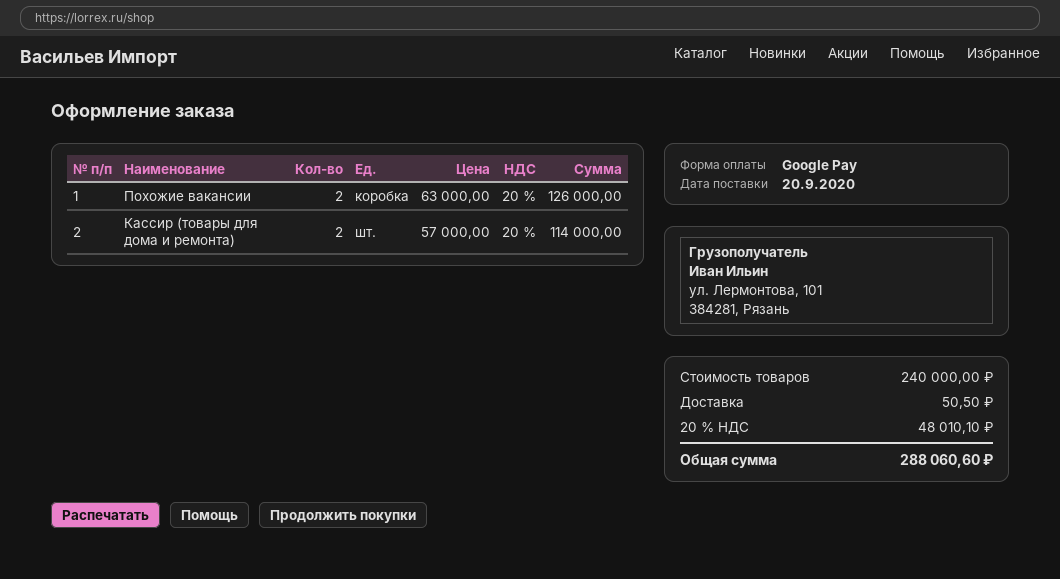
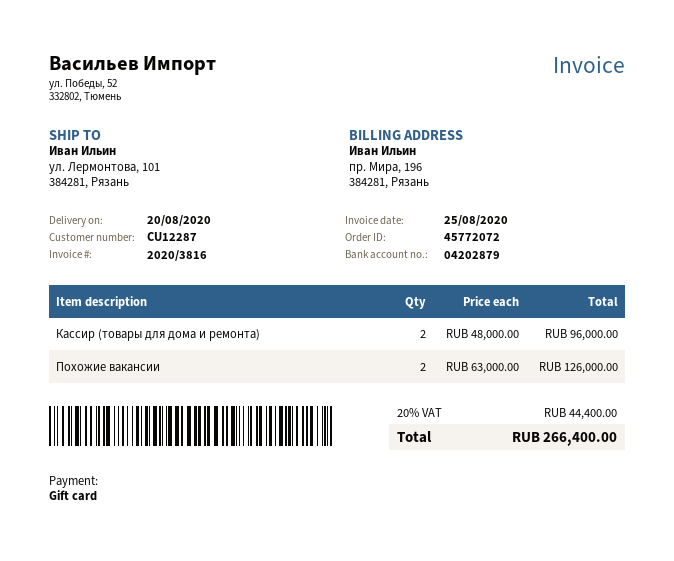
delivery date: 2020-09-20 -> 2020-08-20
payment method: Google Pay -> gift card
Кассир (товары для дома и ремонта): 2 x 57000.00 = 114000.00 -> 2 x 48000.00 = 96000.00
shipping: 50.50 -> none
tax: 20% = 48010.10 -> 20% = 44400.00
total: 288060.60 -> 266400.00

